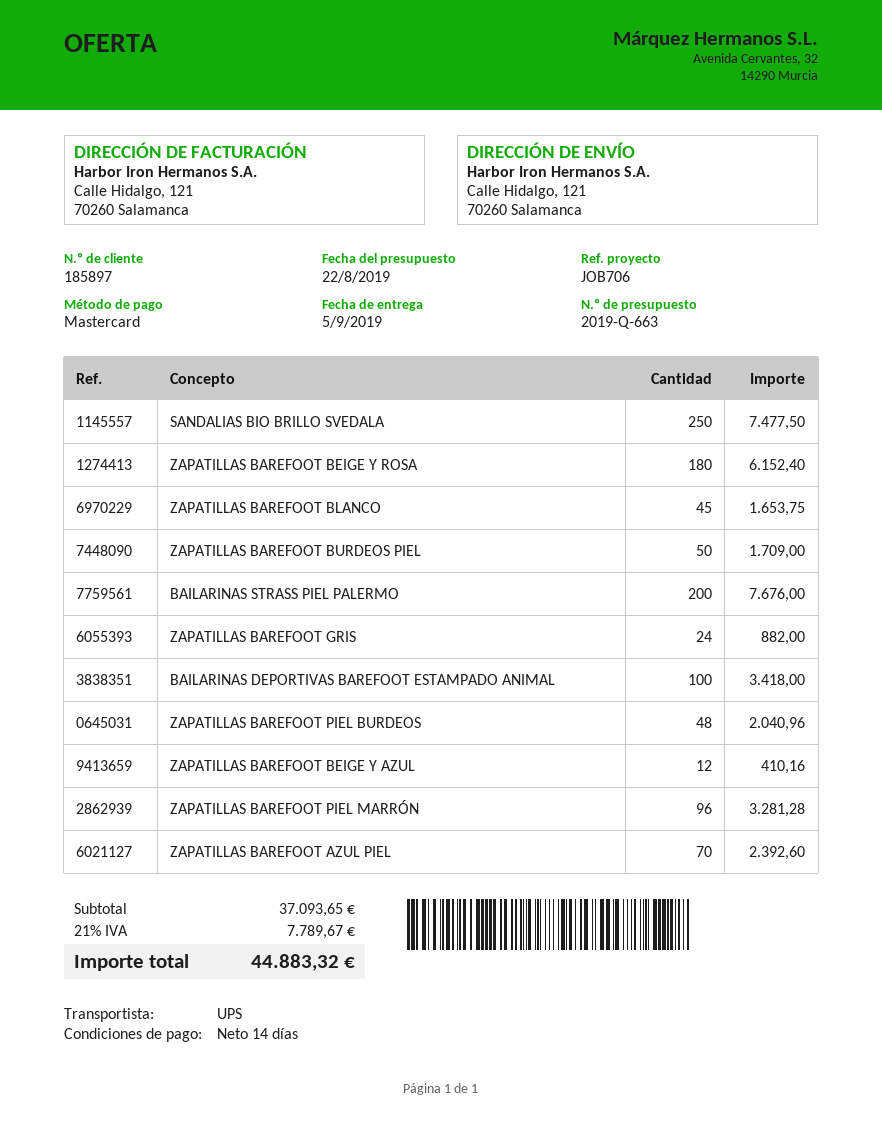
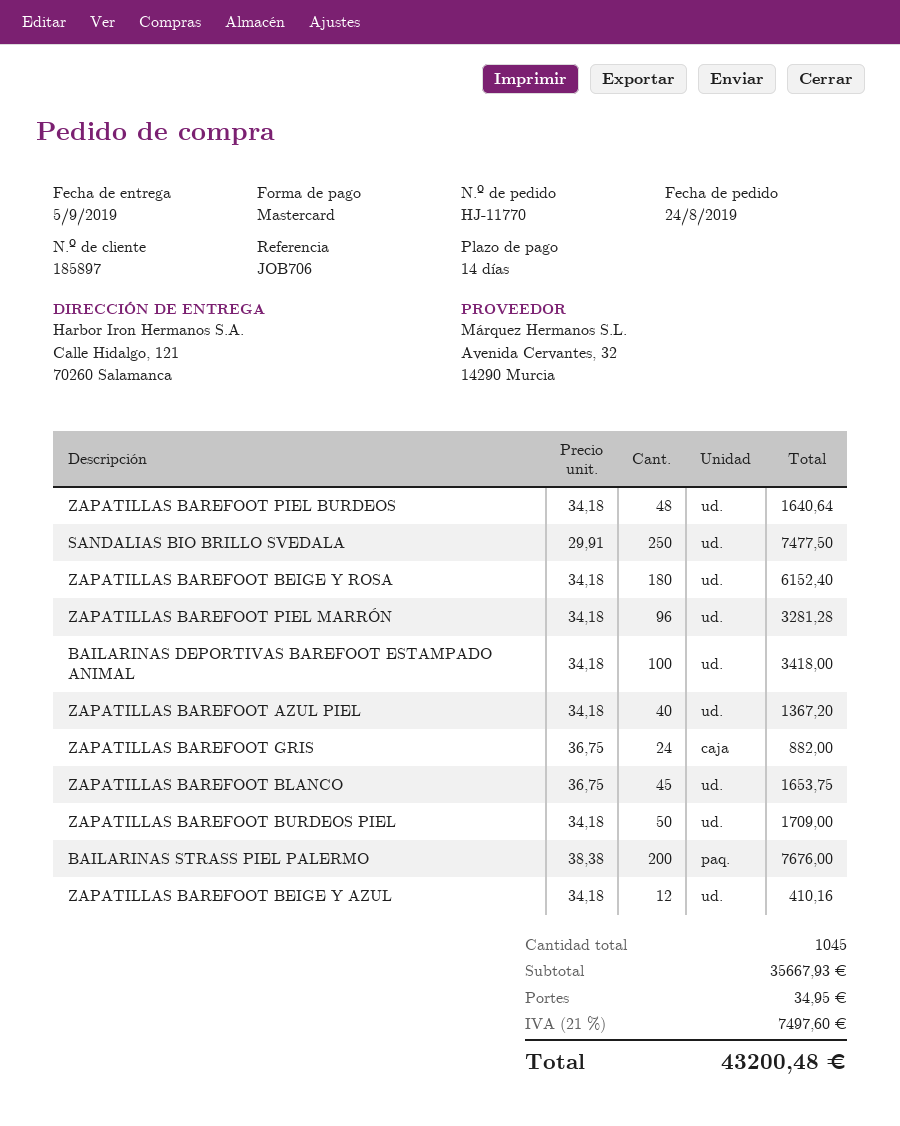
ZAPATILLAS BAREFOOT PIEL BURDEOS: 48 for 2040.96 -> 48 for 1640.64
ZAPATILLAS BAREFOOT AZUL PIEL: 70 for 2392.60 -> 40 for 1367.20
subtotal: 37093.65 -> 35667.93
shipping: none -> 34.95
tax: 21% = 7789.67 -> 21% = 7497.60
total: 44883.32 -> 43200.48

